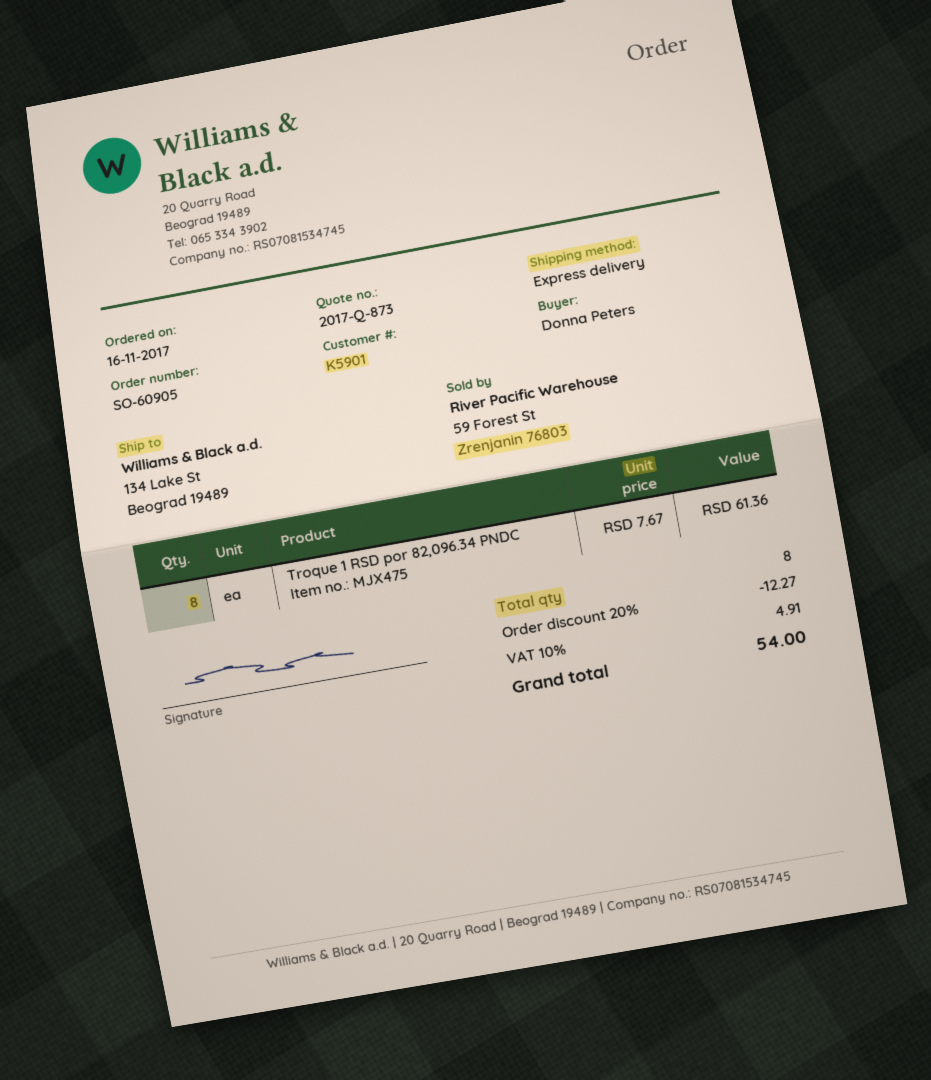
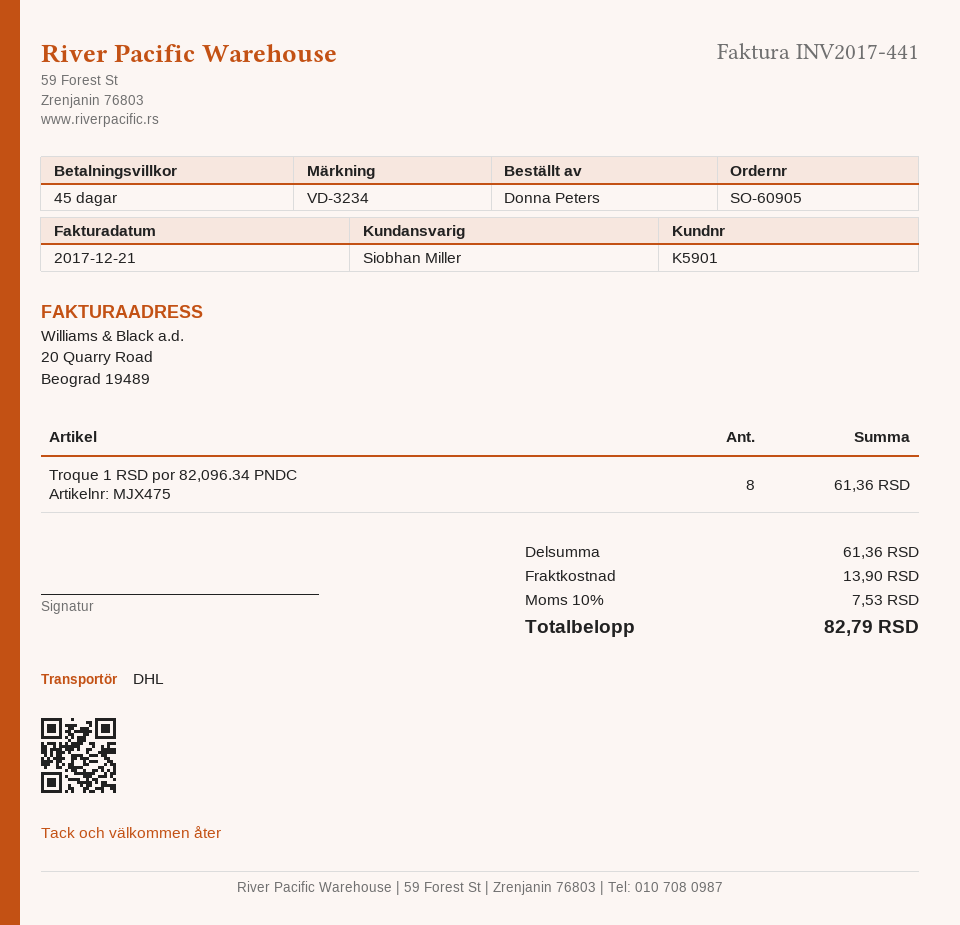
shipping method: express -> DHL
discount: 20% = 12.27 -> none
shipping: none -> 13.90
tax: 10% = 4.91 -> 10% = 7.53
total: 54.00 -> 82.79

